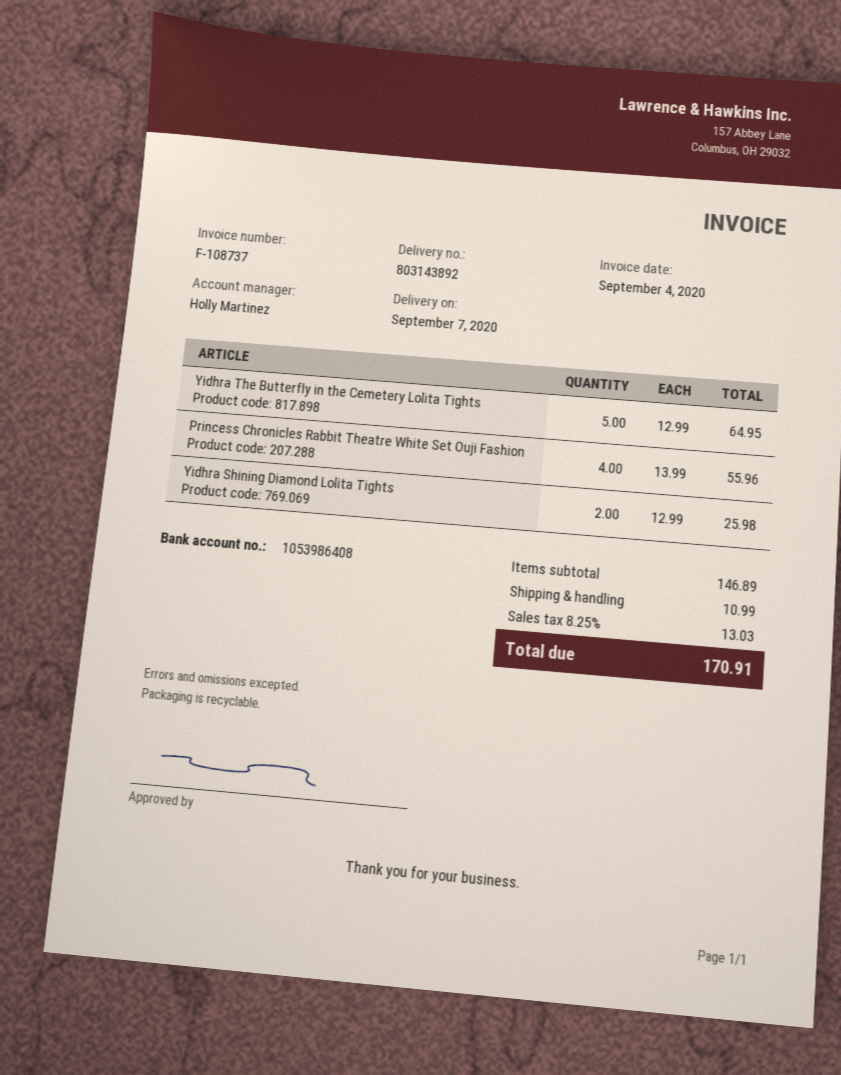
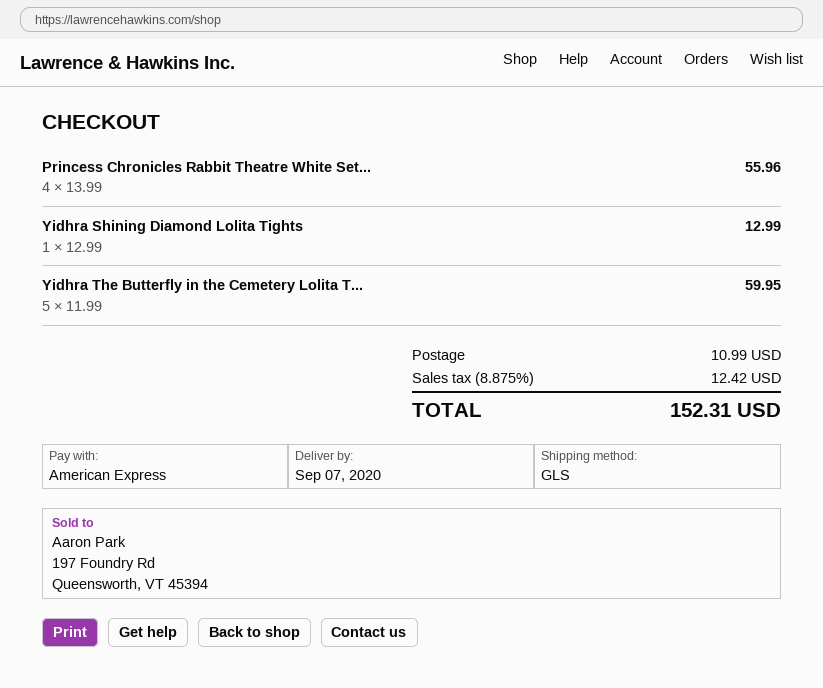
Yidhra The Butterfly in the Cemetery Lolita Tights: 5 x 12.99 = 64.95 -> 5 x 11.99 = 59.95
Yidhra Shining Diamond Lolita Tights: 2 x 12.99 = 25.98 -> 1 x 12.99 = 12.99
tax: 8.25% = 13.03 -> 8.875% = 12.42
total: 170.91 -> 152.31

